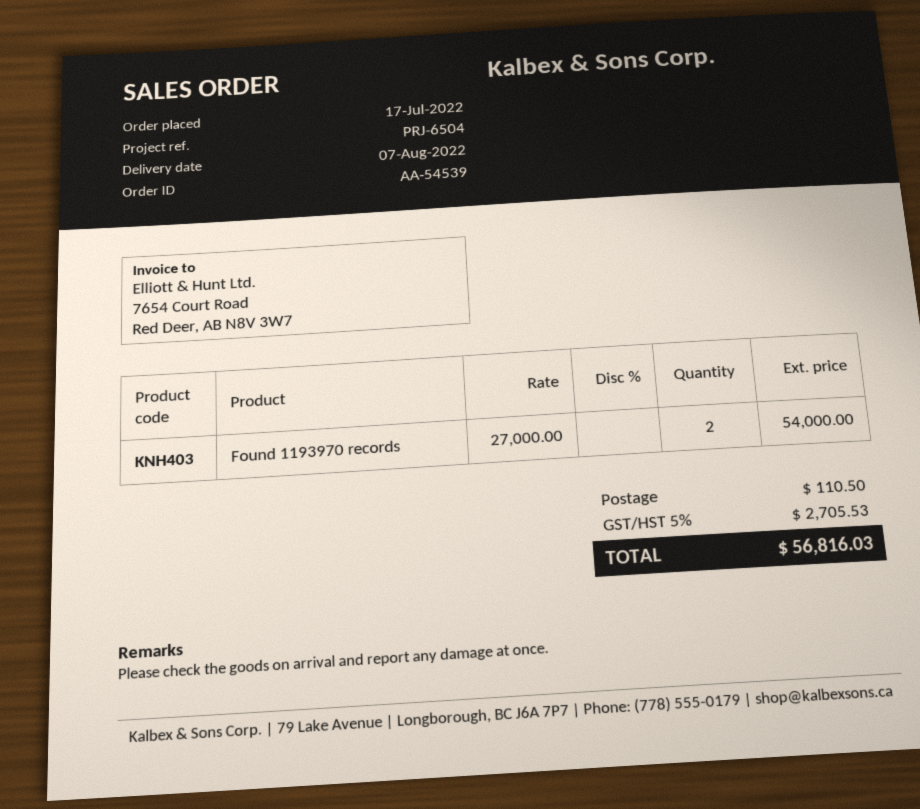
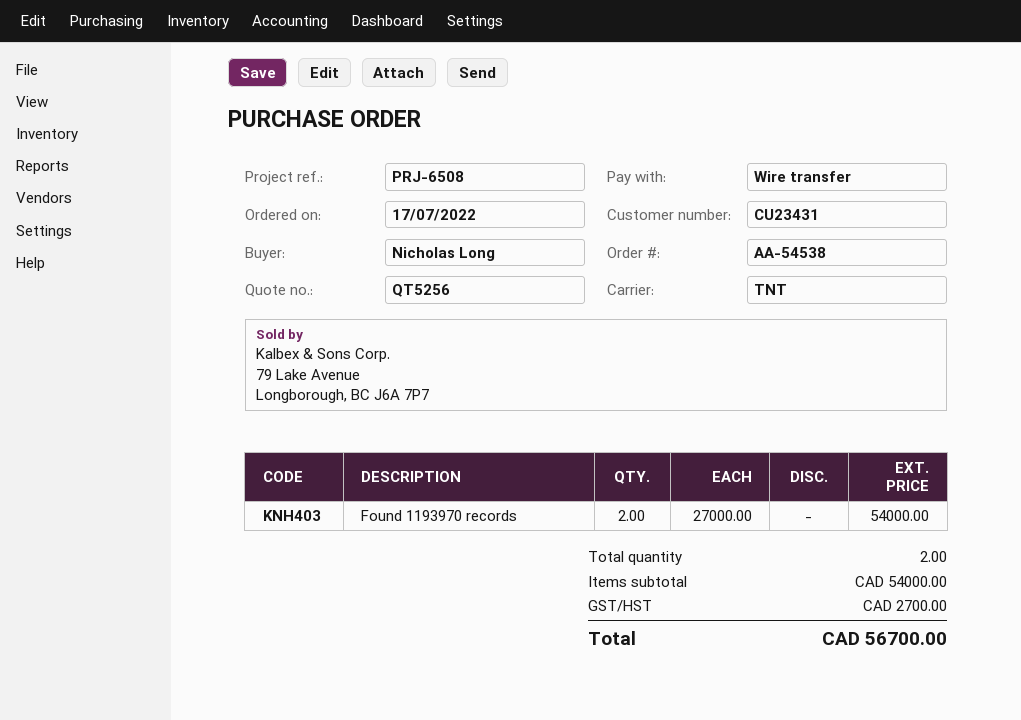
order number: AA-54539 -> AA-54538
reference: PRJ-6504 -> PRJ-6508
shipping: 110.50 -> none
tax: 2705.53 -> 2700.00
total: 56816.03 -> 56700.00

